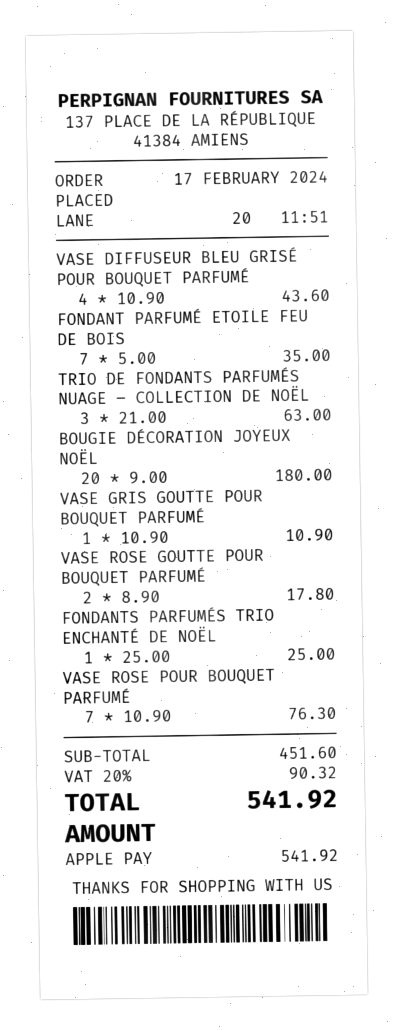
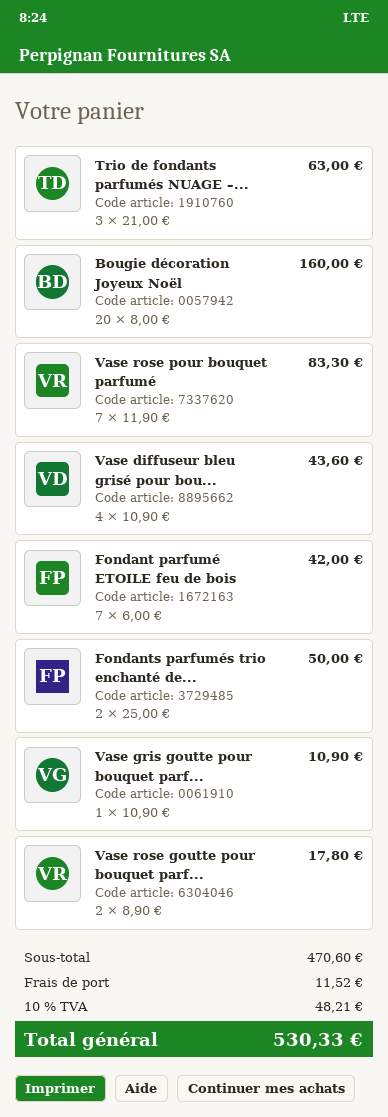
FONDANT PARFUMÉ ETOILE FEU DE BOIS: 7 x 5.00 = 35.00 -> 7 x 6.00 = 42.00
BOUGIE DÉCORATION JOYEUX NOËL: 20 x 9.00 = 180.00 -> 20 x 8.00 = 160.00
FONDANTS PARFUMÉS TRIO ENCHANTÉ DE NOËL: 1 x 25.00 = 25.00 -> 2 x 25.00 = 50.00
VASE ROSE POUR BOUQUET PARFUMÉ: 7 x 10.90 = 76.30 -> 7 x 11.90 = 83.30
subtotal: 451.60 -> 470.60
shipping: none -> 11.52
tax: 20% = 90.32 -> 10% = 48.21
total: 541.92 -> 530.33

